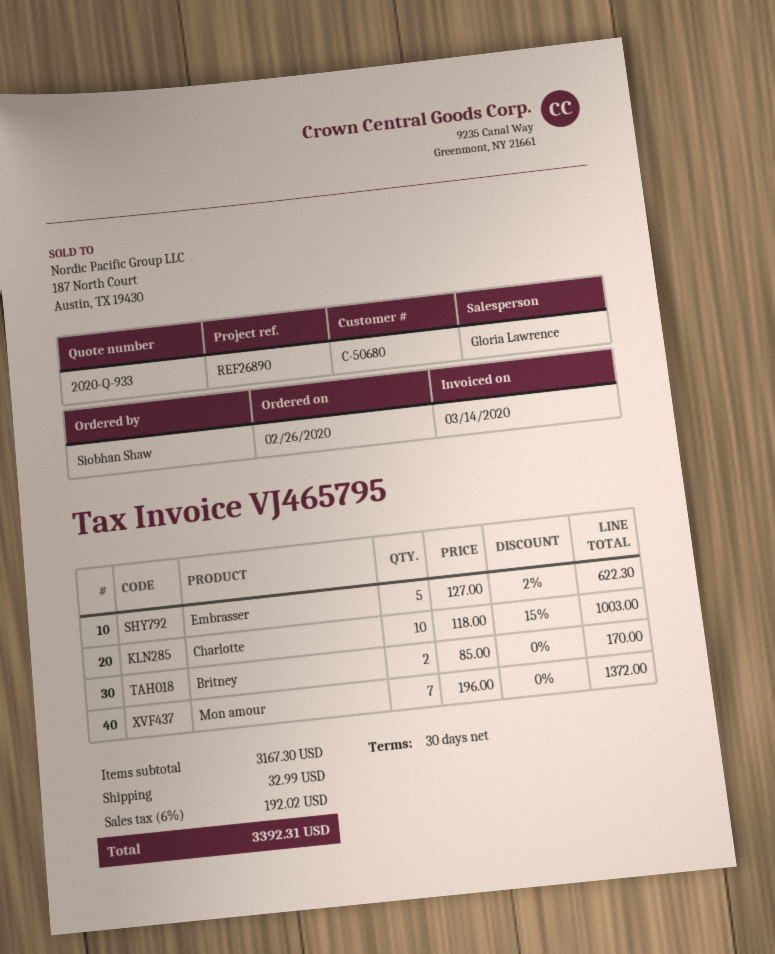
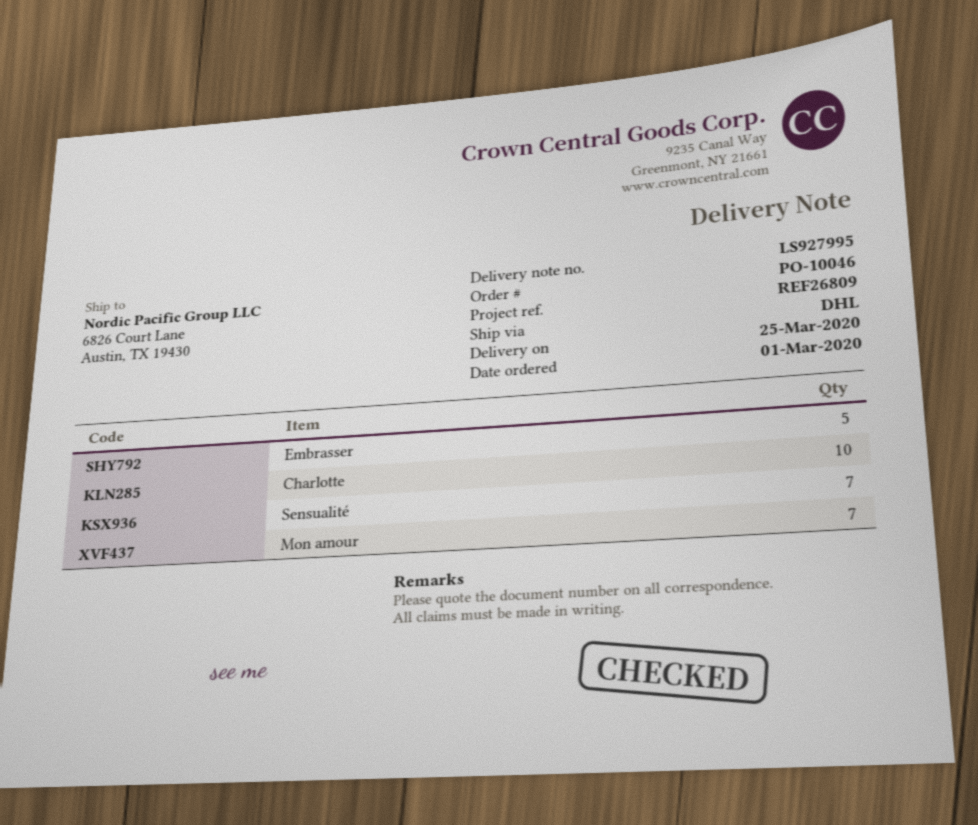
order date: 2020-02-26 -> 2020-03-01
reference: REF26890 -> REF26809
Britney: 2 -> none
Sensualité: none -> 7

